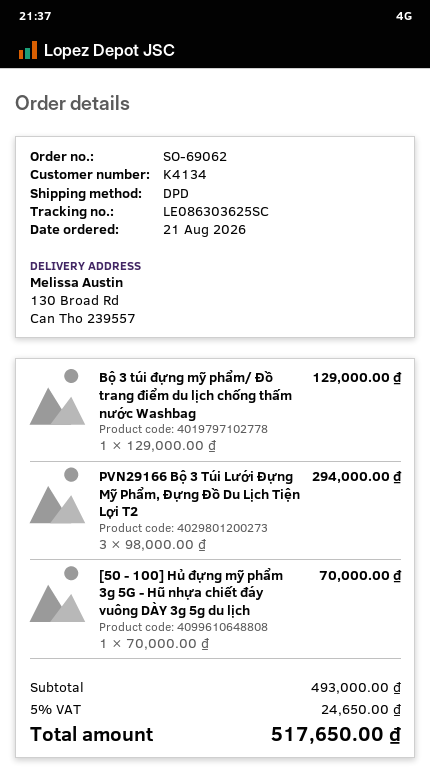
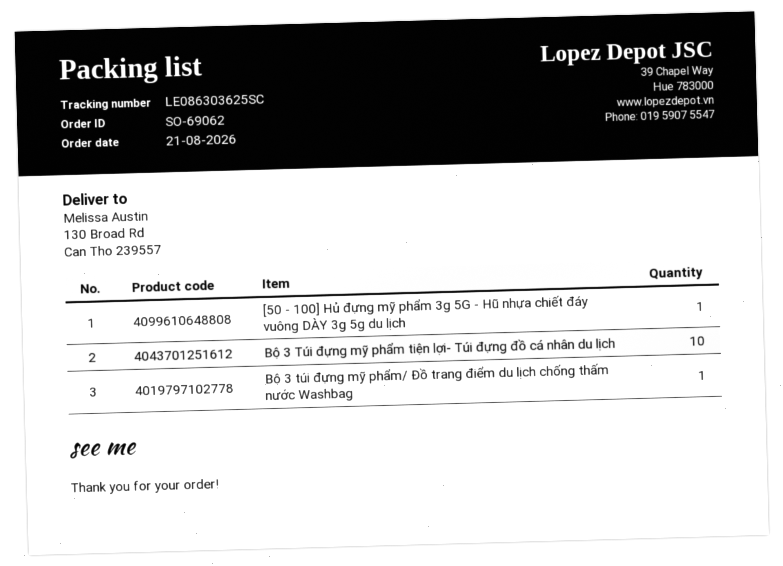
PVN29166 Bộ 3 Túi Lưới Đựng Mỹ Phẩm, Đựng Đồ Du Lịch Tiện Lợi T2: 3 -> none
Bộ 3 Túi đựng mỹ phẩm tiện lợi- Túi đựng đồ cá nhân du lịch: none -> 10

